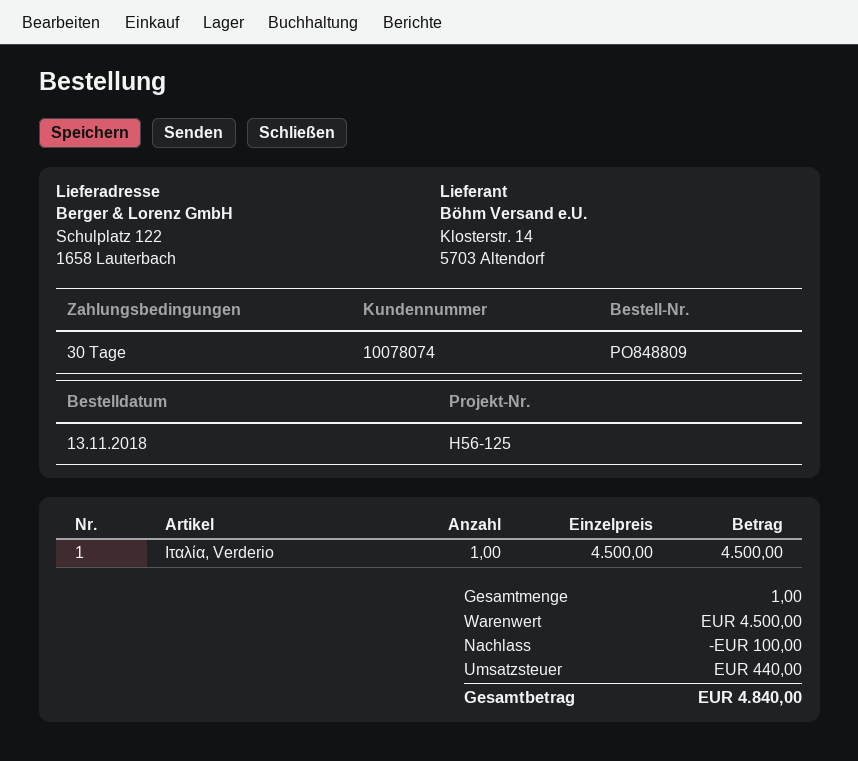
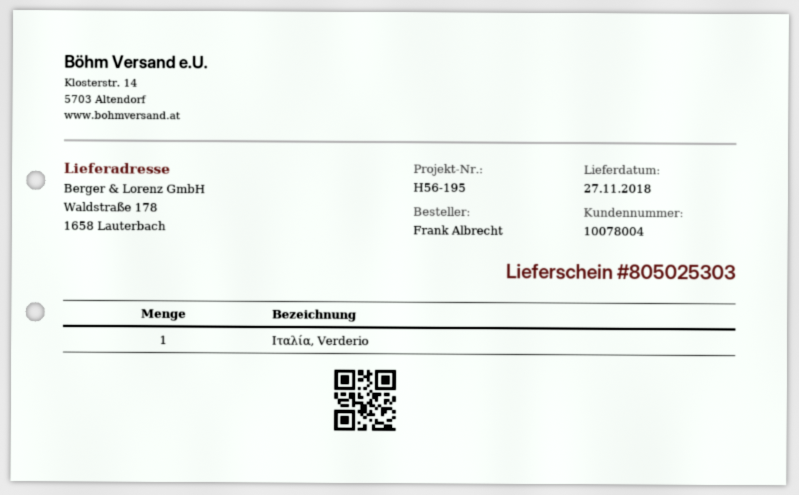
customer number: 10078074 -> 10078004
reference: H56-125 -> H56-195
ship to: Schulplatz 122, 1658 Lauterbach -> Waldstraße 178, 1658 Lauterbach

